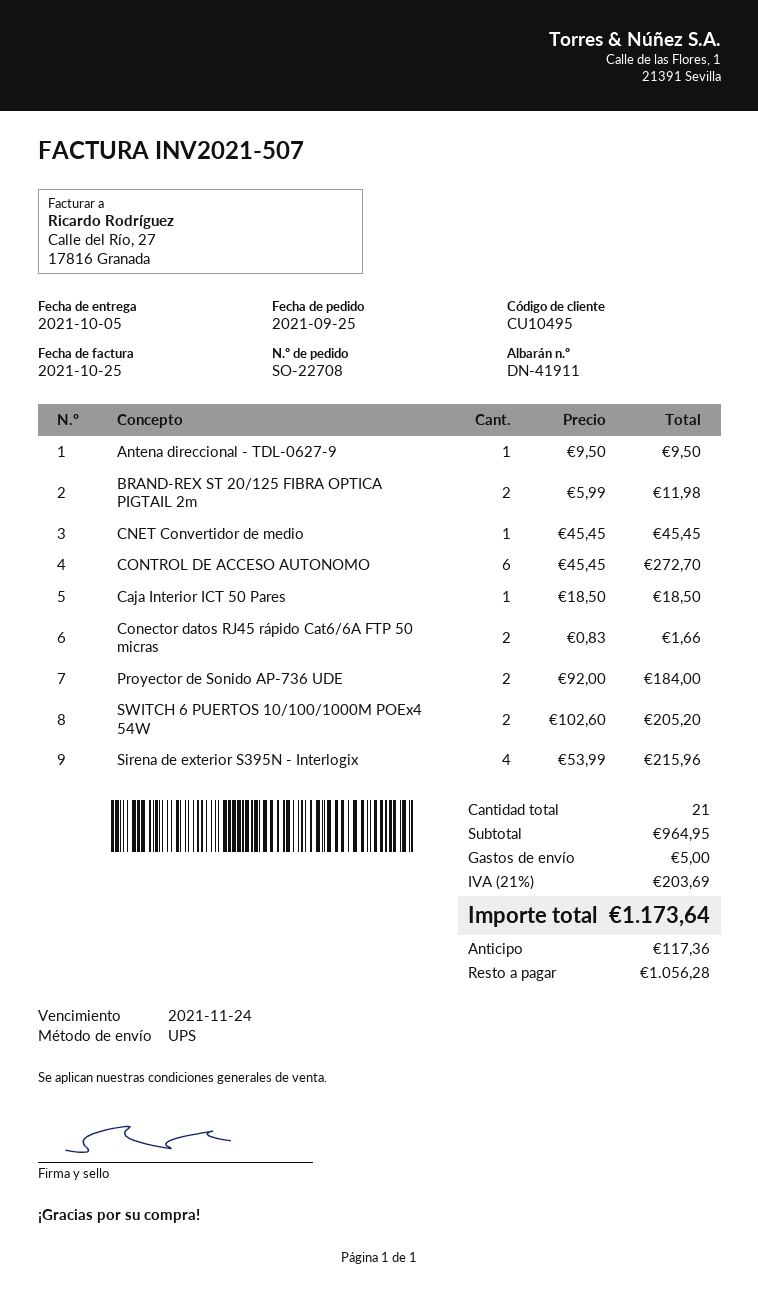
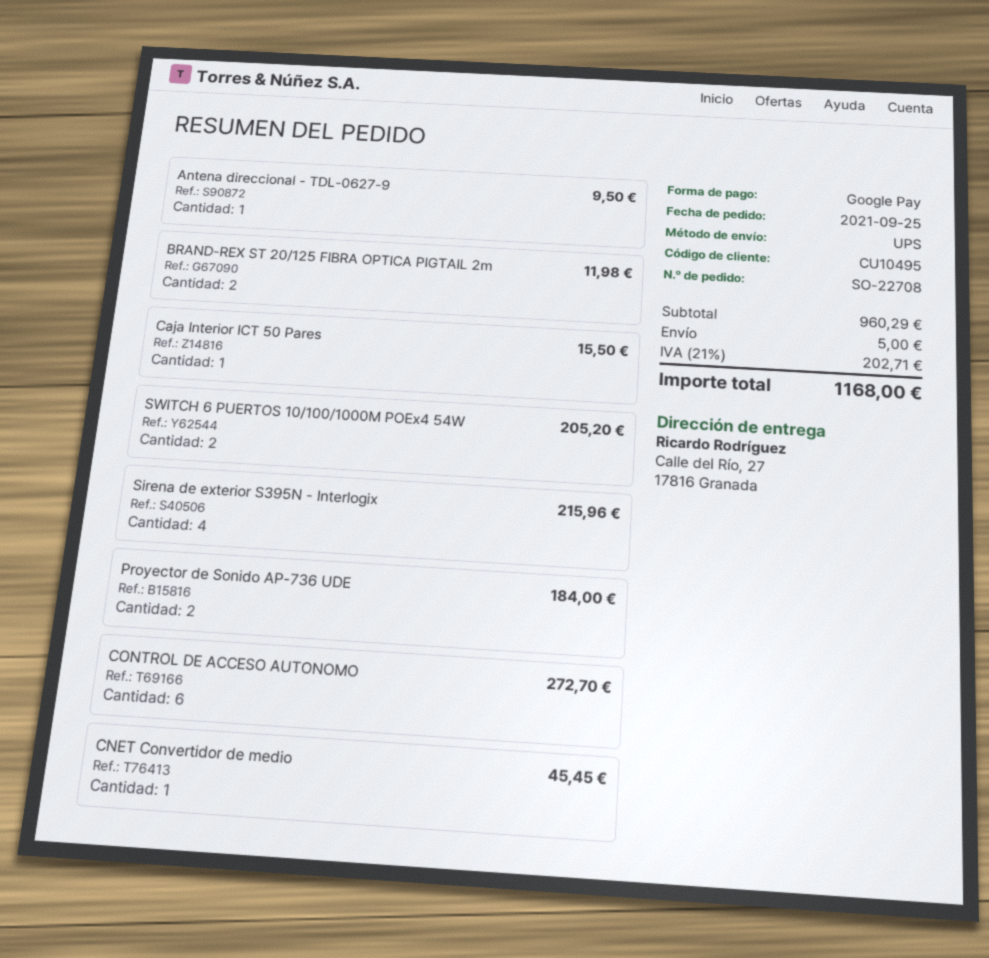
Caja Interior ICT 50 Pares: 1 for 18.50 -> 1 for 15.50
Conector datos RJ45 rápido Cat6/6A FTP 50 micras: 2 for 1.66 -> none
subtotal: 964.95 -> 960.29
tax: 21% = 203.69 -> 21% = 202.71
total: 1173.64 -> 1168.00

